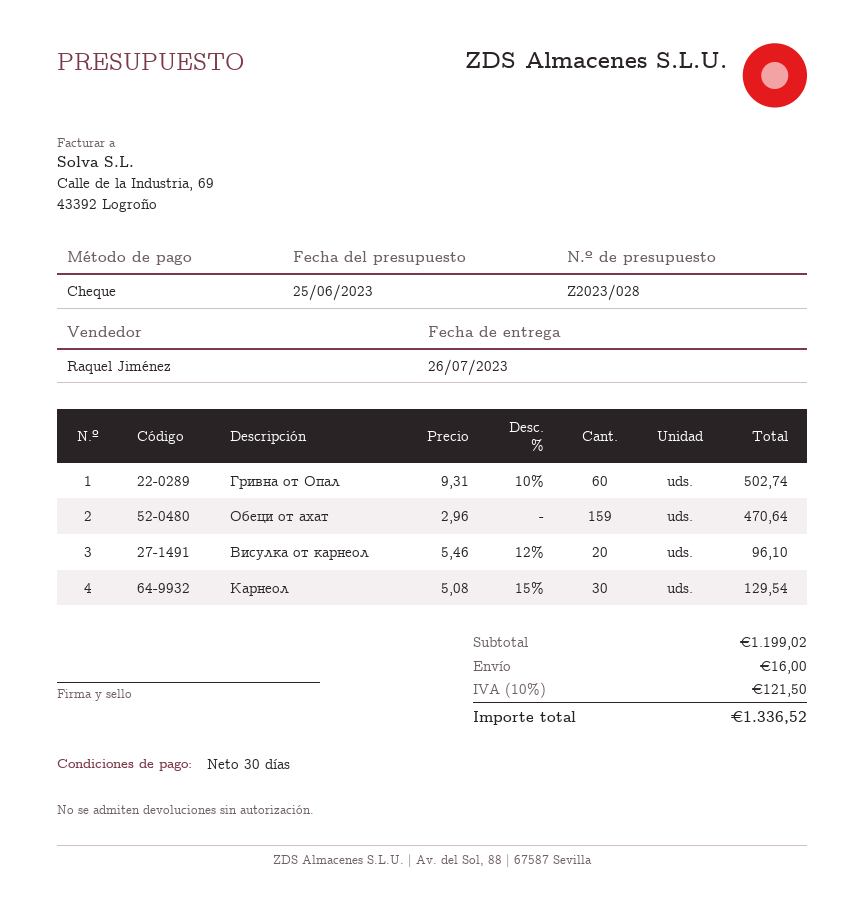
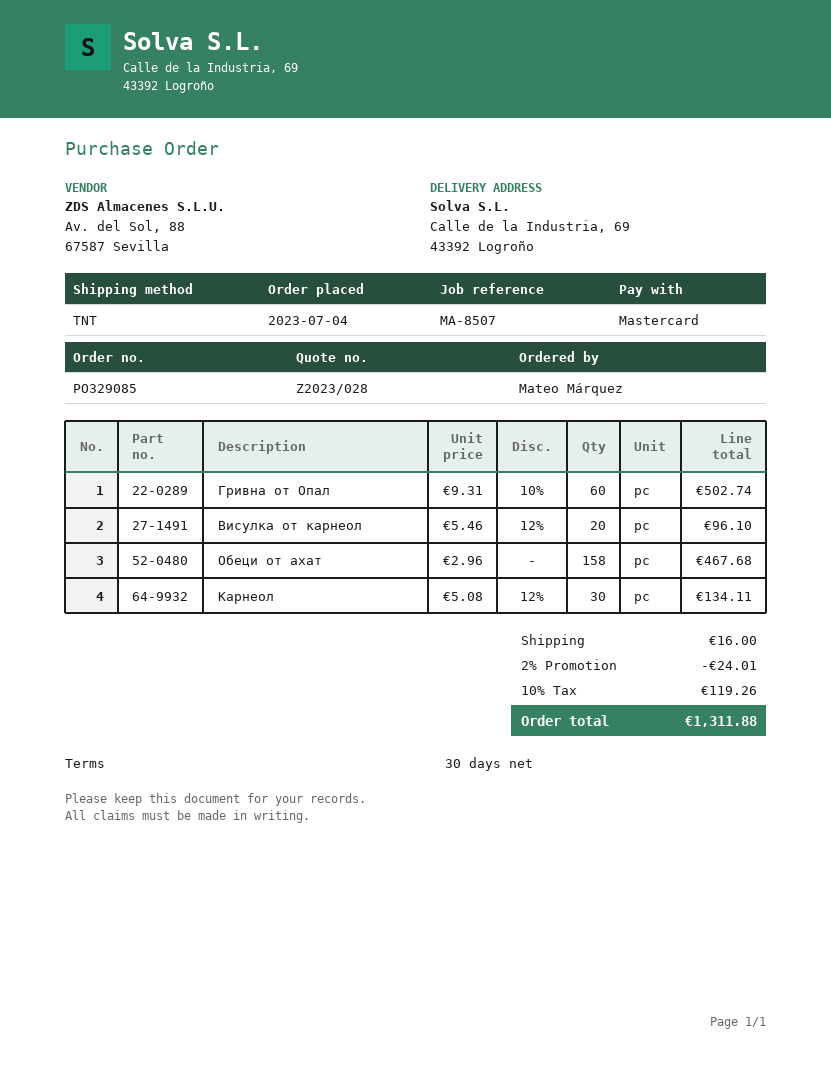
payment method: cheque -> Mastercard
Обеци от ахат: 159 x 2.96 = 470.64 -> 158 x 2.96 = 467.68
Карнеол: 30 x 5.08 - 15% = 129.54 -> 30 x 5.08 - 12% = 134.11
discount: none -> 2% = 24.01
tax: 10% = 121.50 -> 10% = 119.26
total: 1336.52 -> 1311.88

